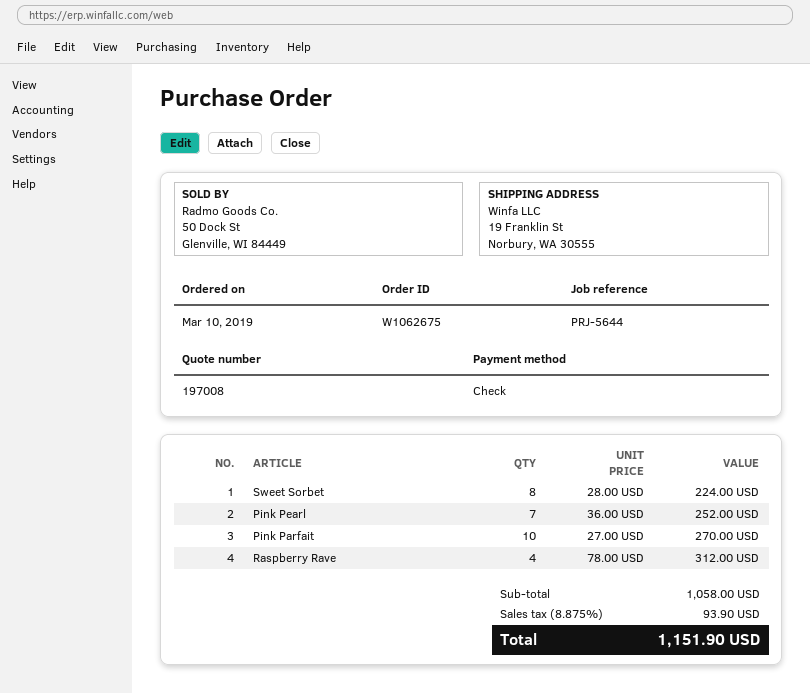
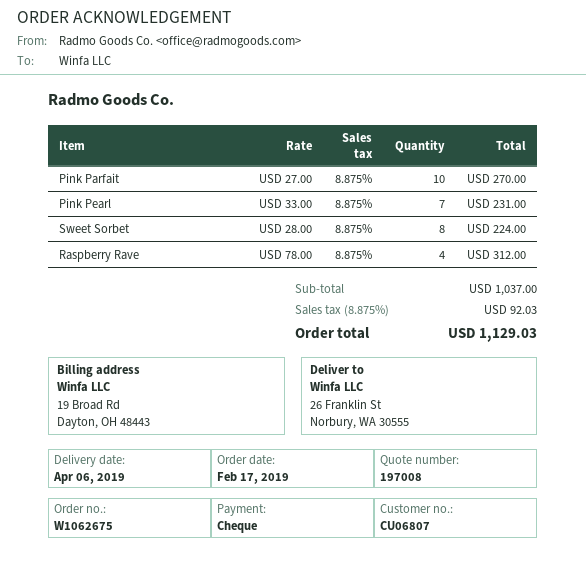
order date: 2019-03-10 -> 2019-02-17
ship to: 19 Franklin St, Norbury, WA 30555 -> 26 Franklin St, Norbury, WA 30555
Pink Pearl: 7 x 36.00 = 252.00 -> 7 x 33.00 = 231.00
subtotal: 1058.00 -> 1037.00
tax: 8.875% = 93.90 -> 8.875% = 92.03
total: 1151.90 -> 1129.03

